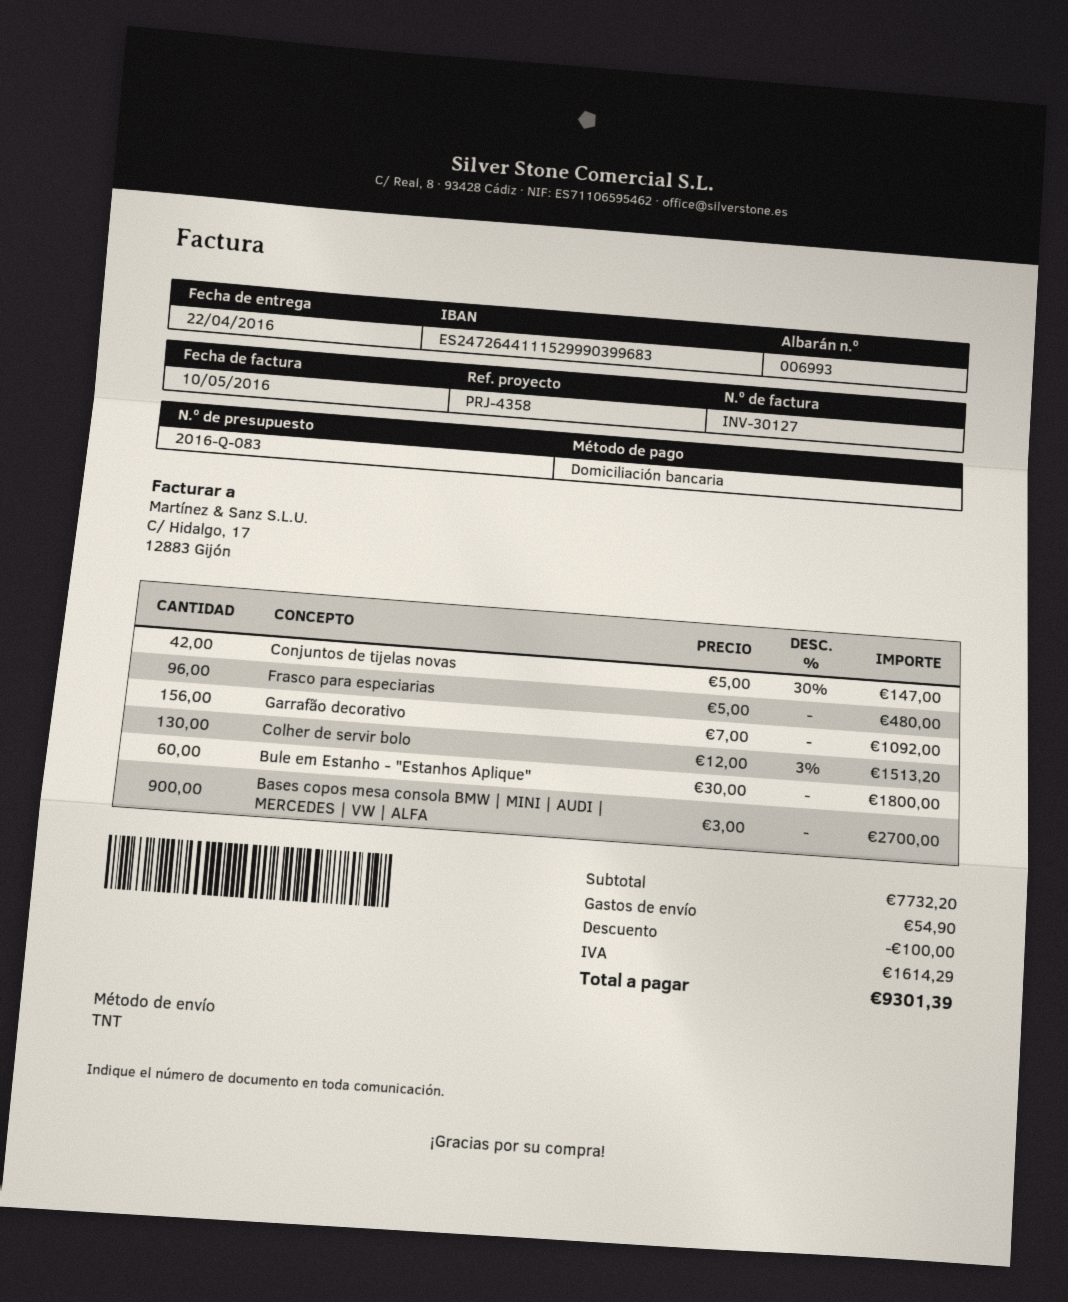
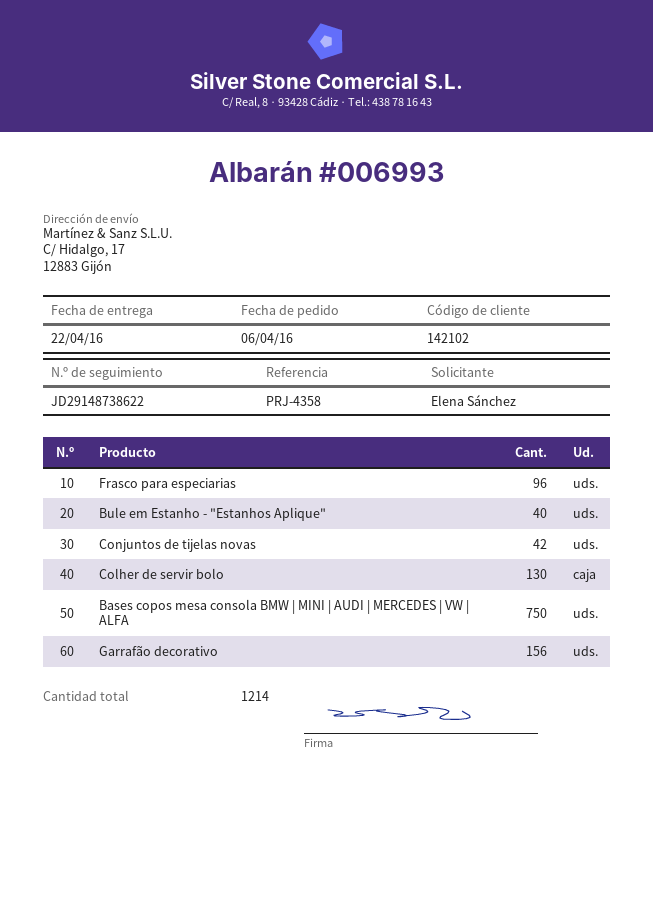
Bule em Estanho - "Estanhos Aplique": 60 -> 40
Bases copos mesa consola BMW | MINI | AUDI | MERCEDES | VW | ALFA: 900 -> 750

